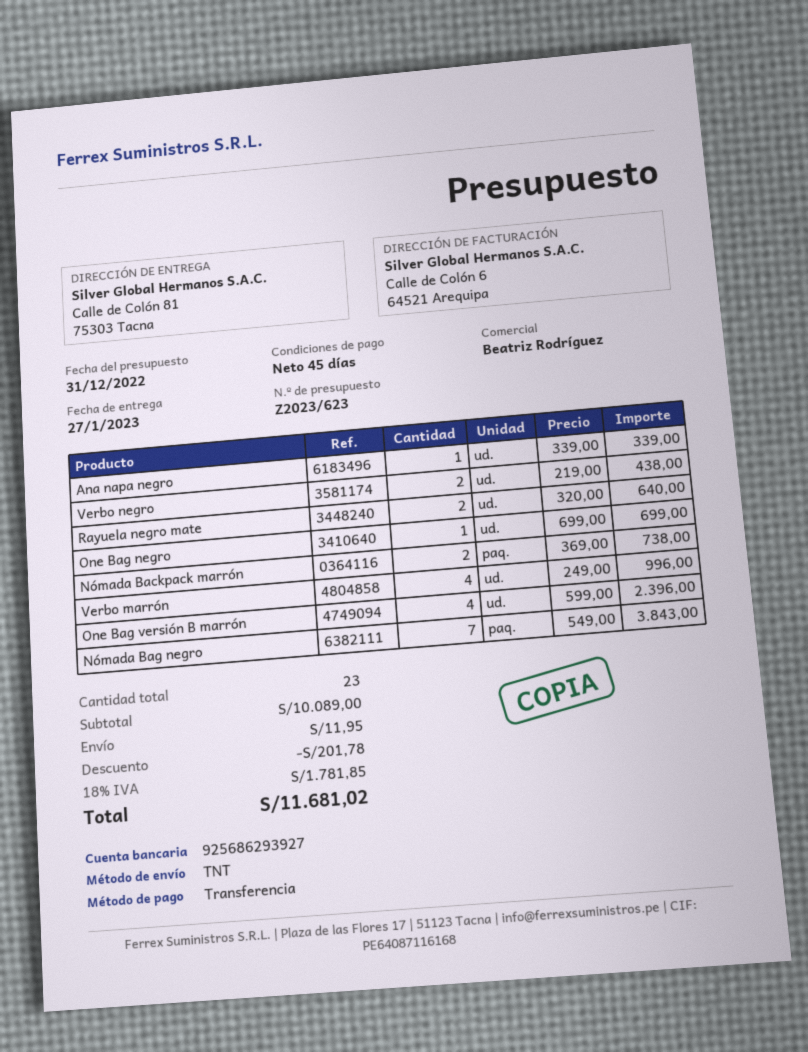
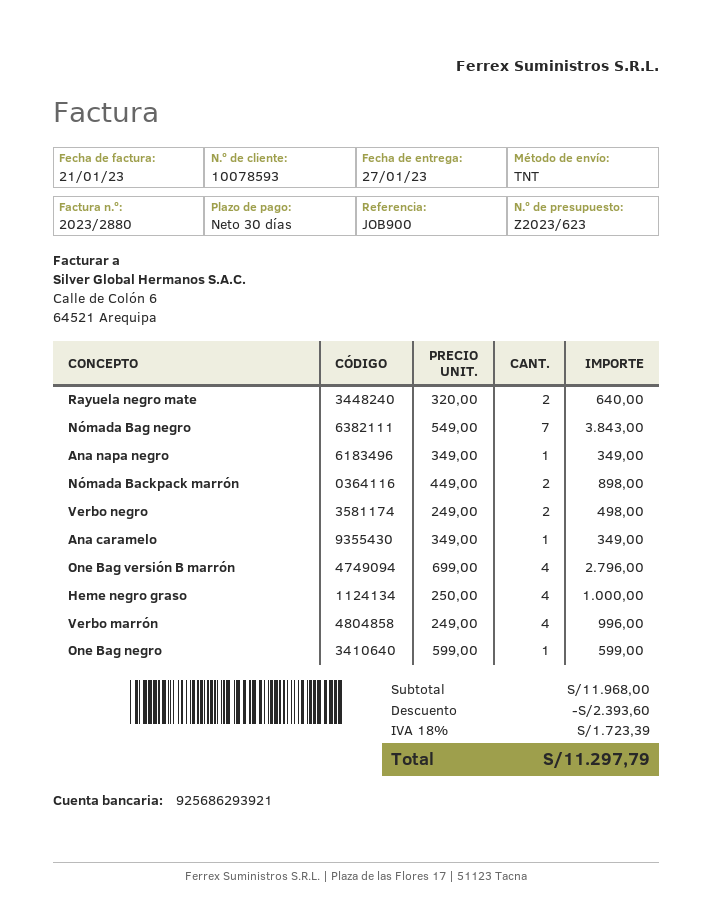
payment terms: 45 days -> 30 days
bank account: 925686293927 -> 925686293921
Ana napa negro: 1 x 339.00 = 339.00 -> 1 x 349.00 = 349.00
Verbo negro: 2 x 219.00 = 438.00 -> 2 x 249.00 = 498.00
One Bag negro: 1 x 699.00 = 699.00 -> 1 x 599.00 = 599.00
Nómada Backpack marrón: 2 x 369.00 = 738.00 -> 2 x 449.00 = 898.00
One Bag versión B marrón: 4 x 599.00 = 2396.00 -> 4 x 699.00 = 2796.00
Ana caramelo: none -> 1 x 349.00 = 349.00
Heme negro graso: none -> 4 x 250.00 = 1000.00
subtotal: 10089.00 -> 11968.00
discount: 201.78 -> 2393.60
shipping: 11.95 -> none
tax: 18% = 1781.85 -> 18% = 1723.39
total: 11681.02 -> 11297.79

